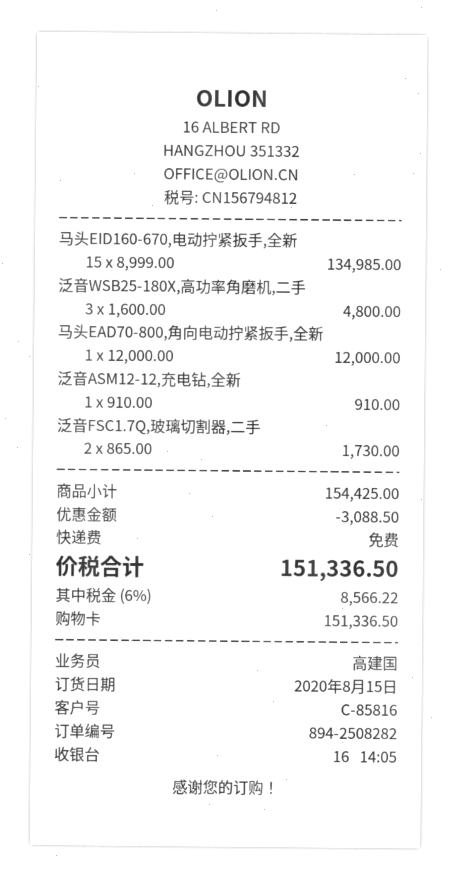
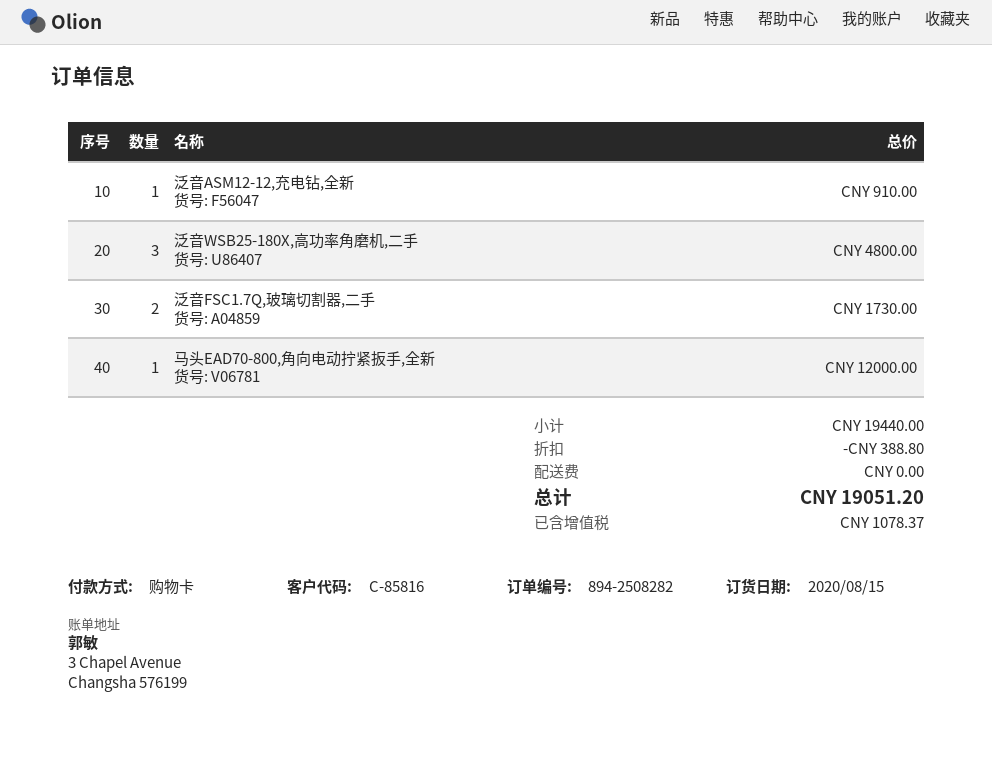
马头EID160-670,电动拧紧扳手,全新: 15 for 134985.00 -> none
subtotal: 154425.00 -> 19440.00
discount: 3088.50 -> 388.80
tax: 8566.22 -> 1078.37
total: 151336.50 -> 19051.20

